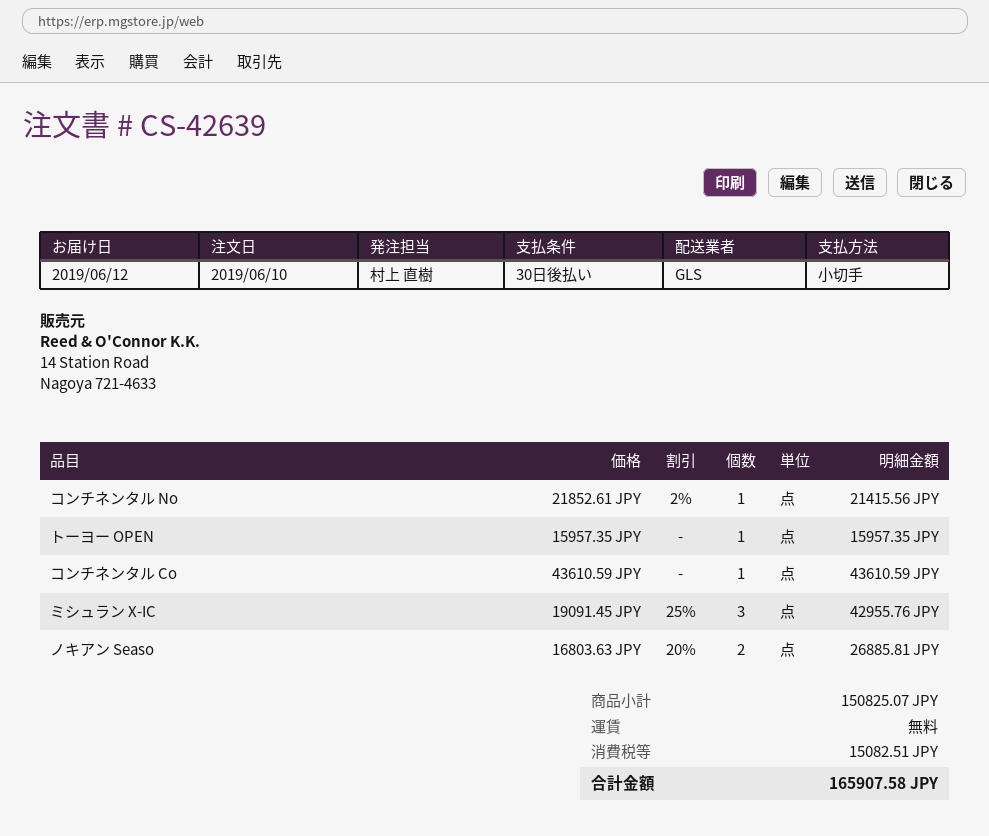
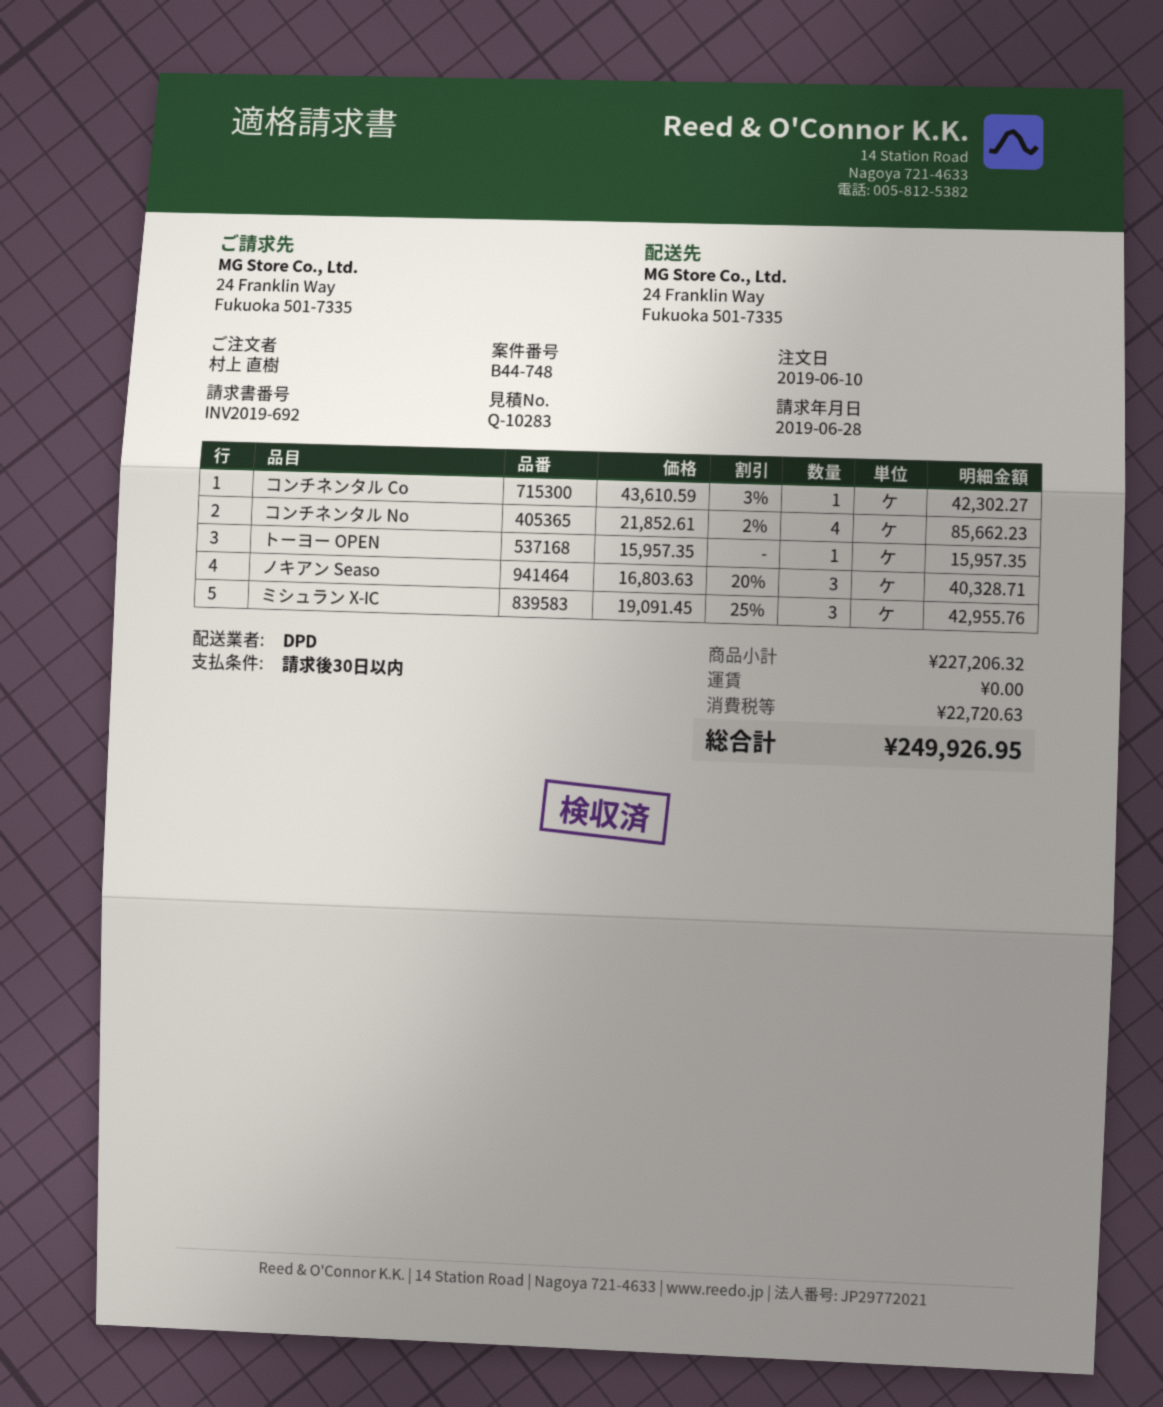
shipping method: GLS -> DPD
コンチネンタル No: 1 x 21852.61 - 2% = 21415.56 -> 4 x 21852.61 - 2% = 85662.23
コンチネンタル Co: 1 x 43610.59 = 43610.59 -> 1 x 43610.59 - 3% = 42302.27
ノキアン Seaso: 2 x 16803.63 - 20% = 26885.81 -> 3 x 16803.63 - 20% = 40328.71
subtotal: 150825.07 -> 227206.32
tax: 15082.51 -> 22720.63
total: 165907.58 -> 249926.95

